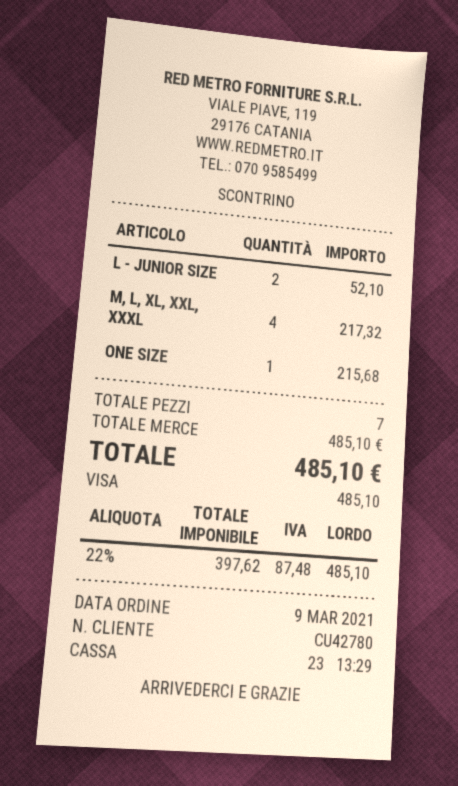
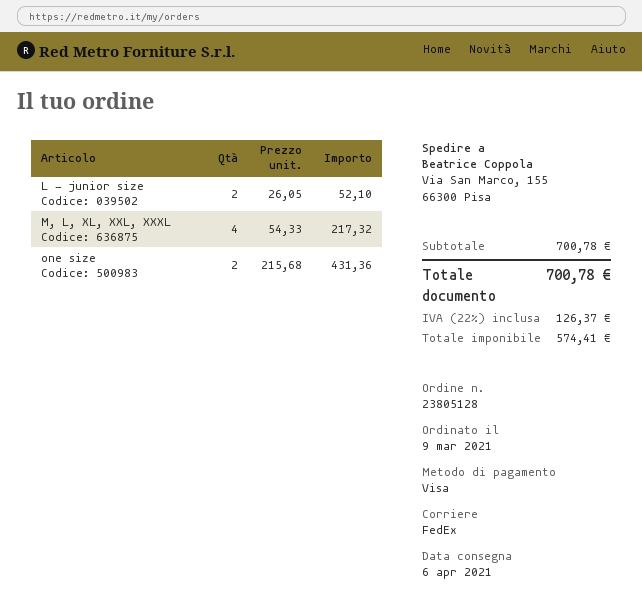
ONE SIZE: 1 for 215.68 -> 2 for 431.36
subtotal: 485.10 -> 700.78
net: 397.62 -> 574.41
tax: 22% = 87.48 -> 22% = 126.37
total: 485.10 -> 700.78

